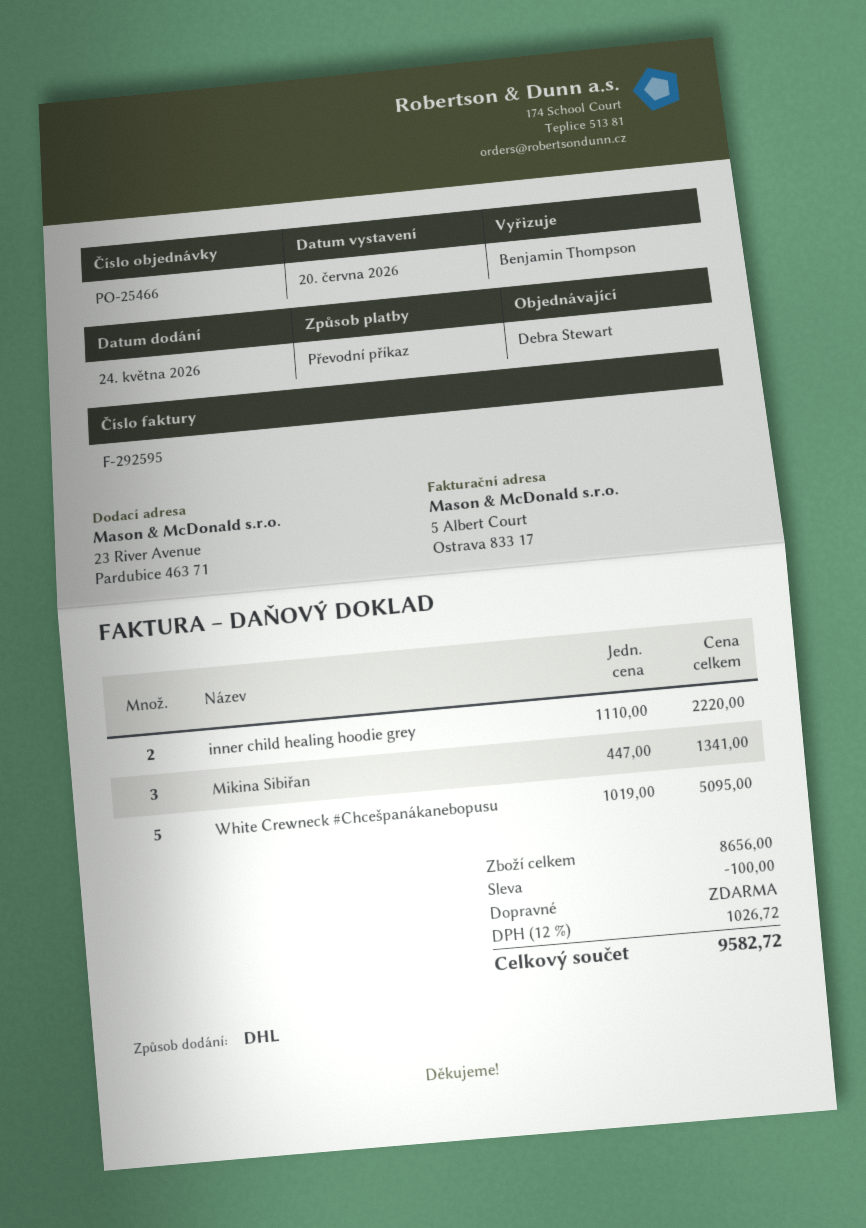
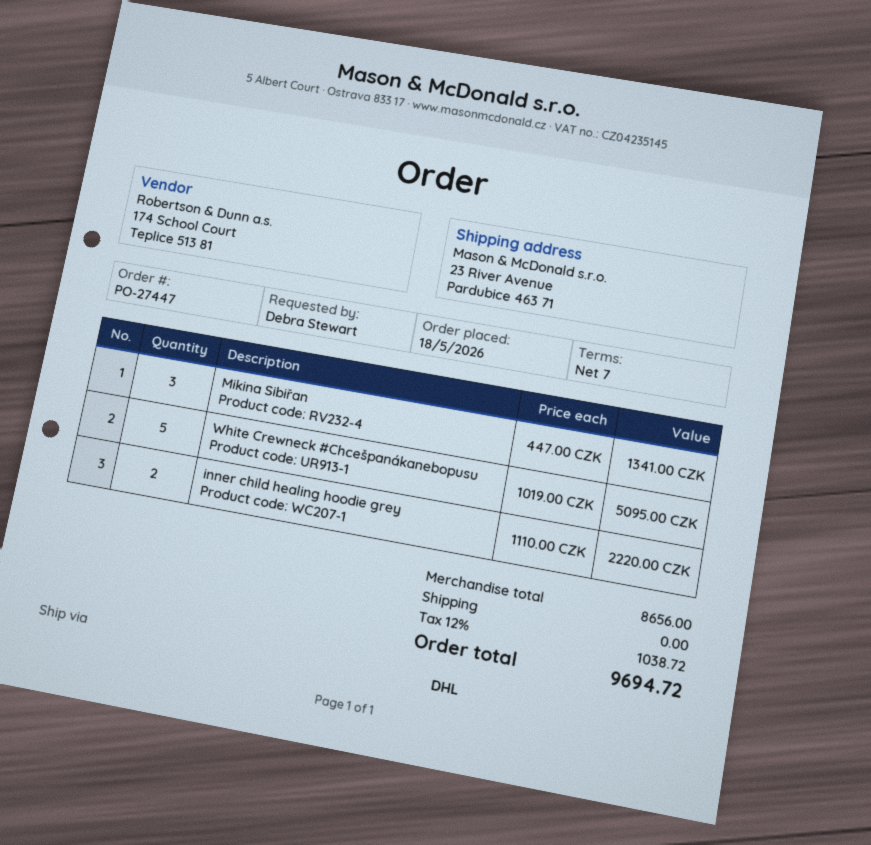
order number: PO-25466 -> PO-27447
discount: 100.00 -> none
tax: 12% = 1026.72 -> 12% = 1038.72
total: 9582.72 -> 9694.72

